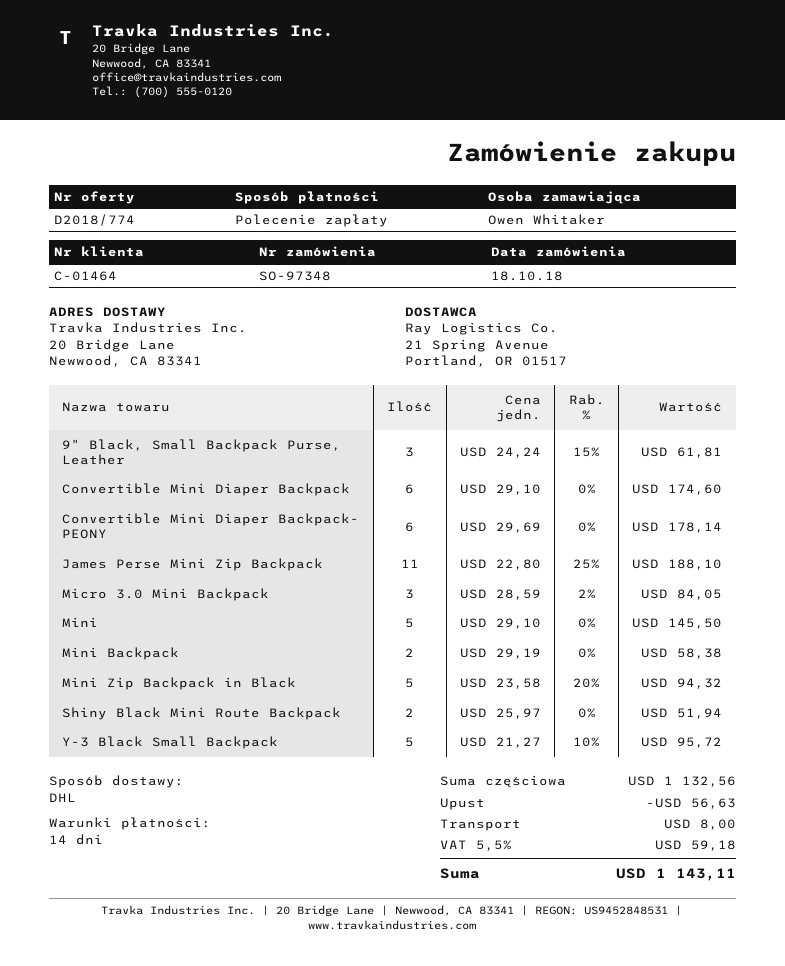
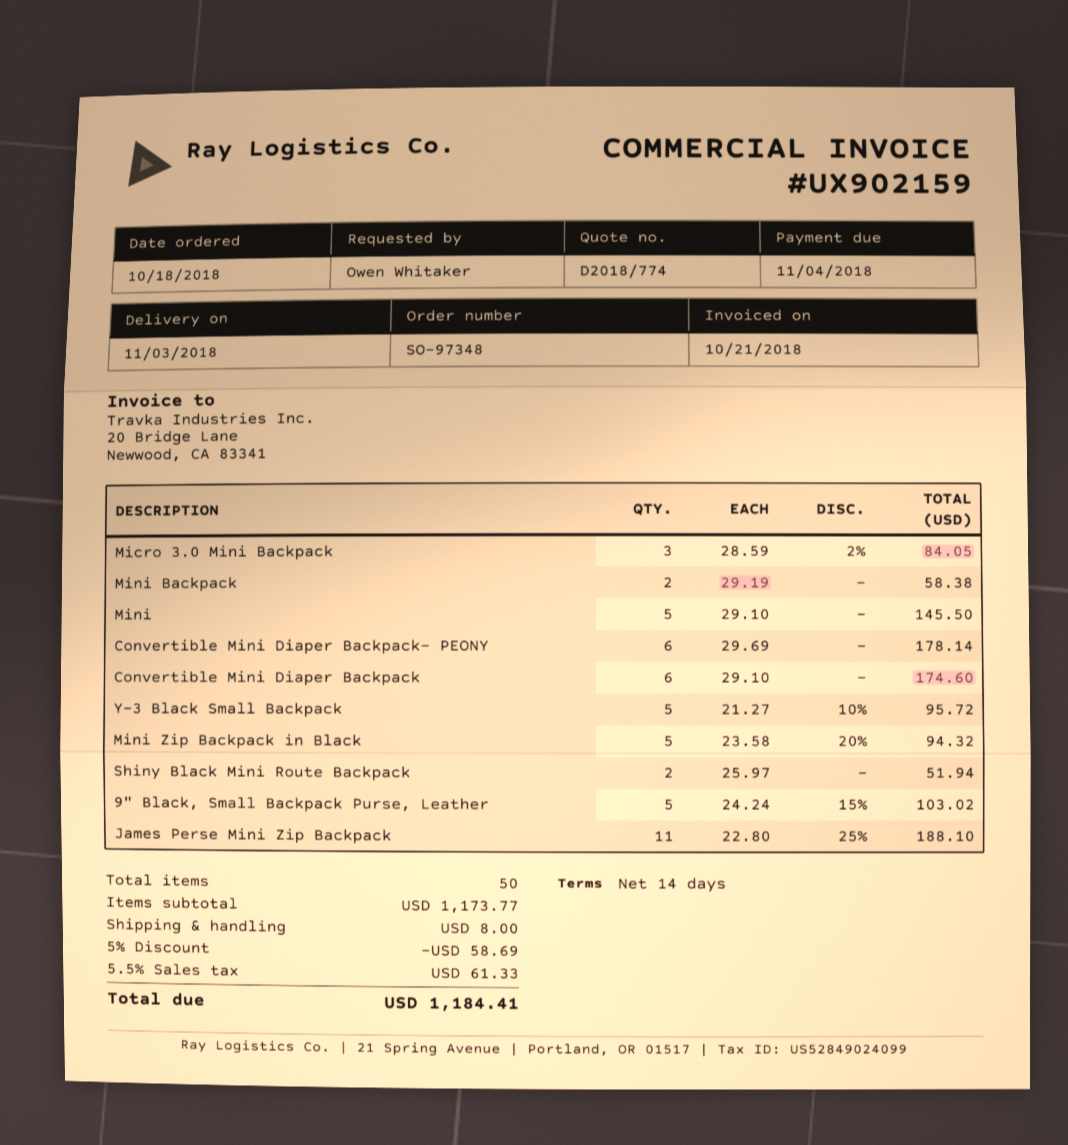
9" Black, Small Backpack Purse, Leather: 3 x 24.24 - 15% = 61.81 -> 5 x 24.24 - 15% = 103.02
subtotal: 1132.56 -> 1173.77
discount: 56.63 -> 58.69
tax: 5.5% = 59.18 -> 5.5% = 61.33
total: 1143.11 -> 1184.41

